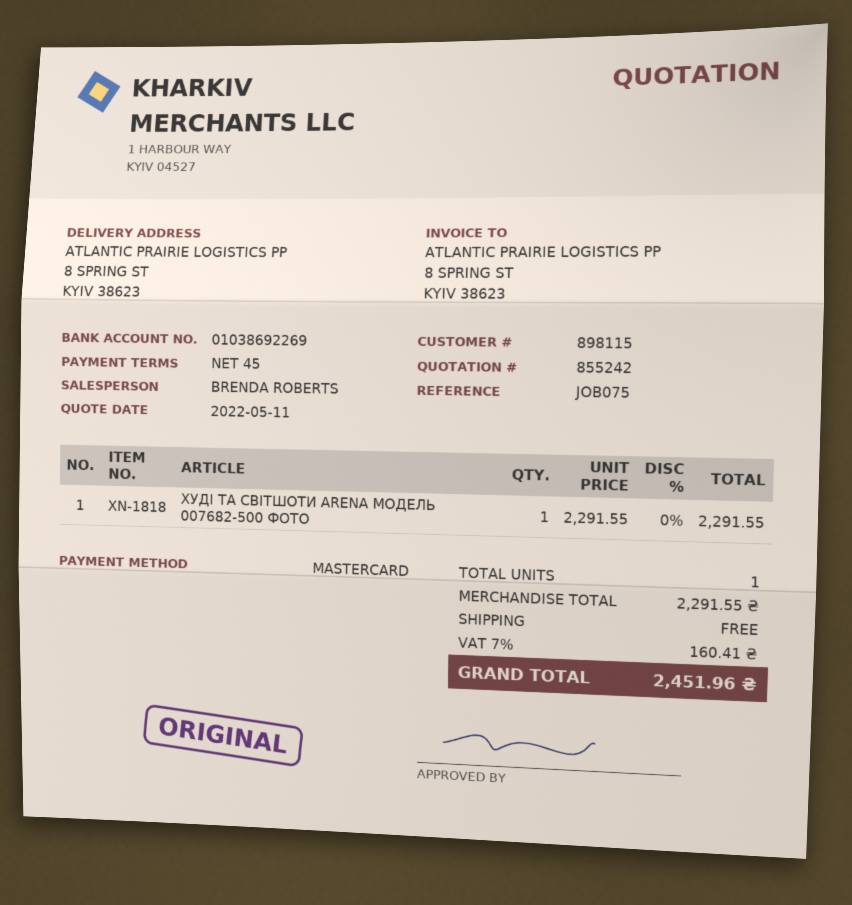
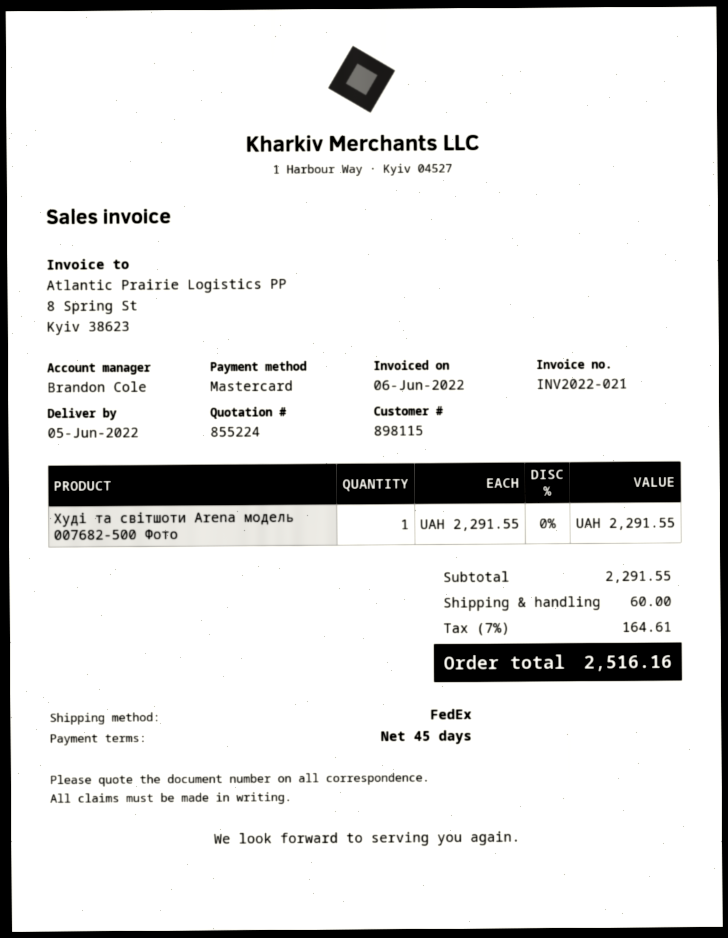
quote number: 855242 -> 855224
sales rep: BRENDA ROBERTS -> Brandon Cole
shipping: 0.00 -> 60.00
tax: 7% = 160.41 -> 7% = 164.61
total: 2451.96 -> 2516.16

